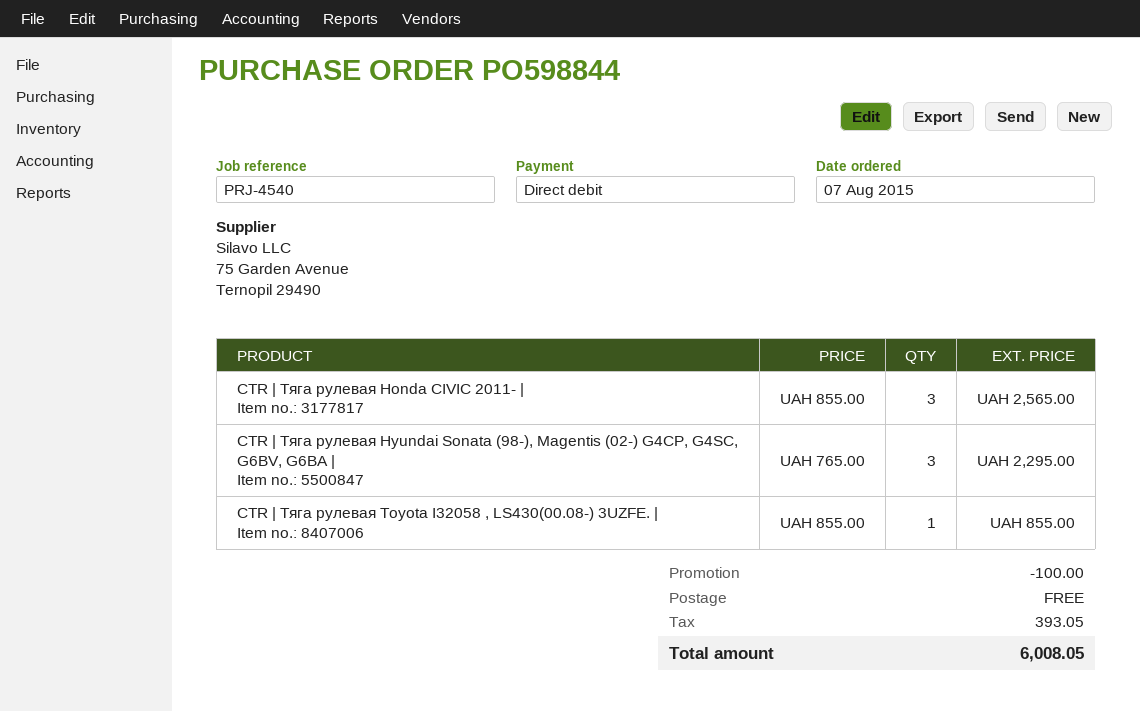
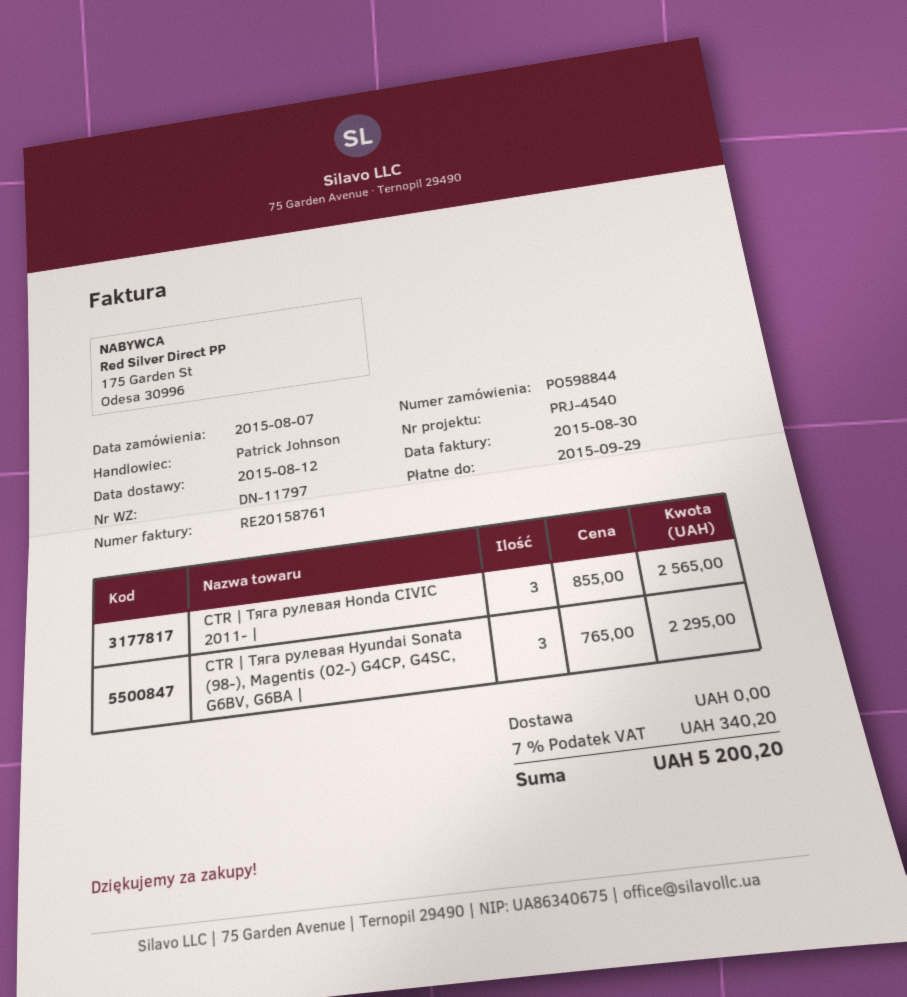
CTR | Тяга рулевая Toyota I32058 , LS430(00.08-) 3UZFE. |: 1 x 855.00 = 855.00 -> none
discount: 100.00 -> none
tax: 393.05 -> 340.20
total: 6008.05 -> 5200.20

